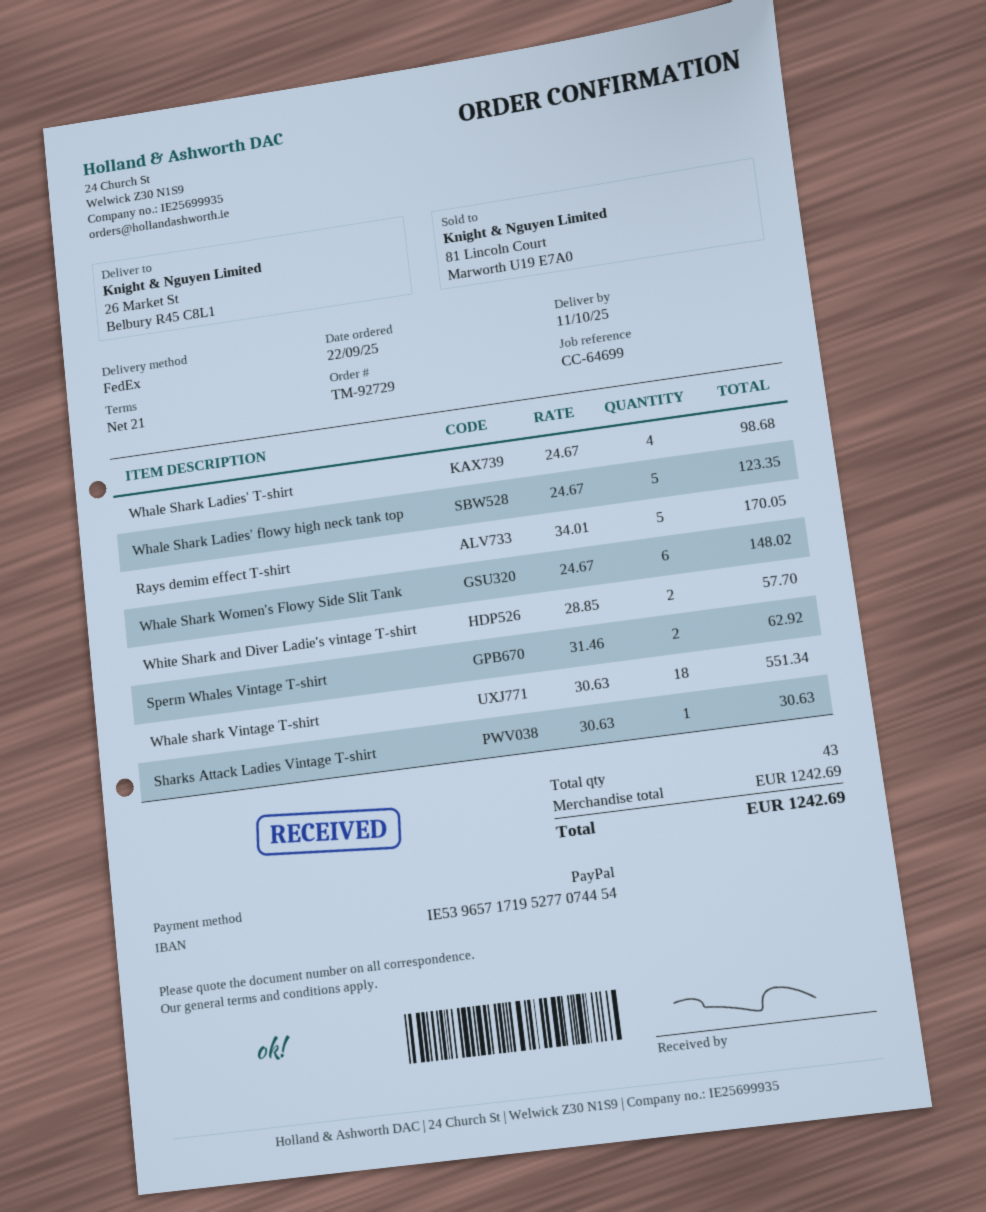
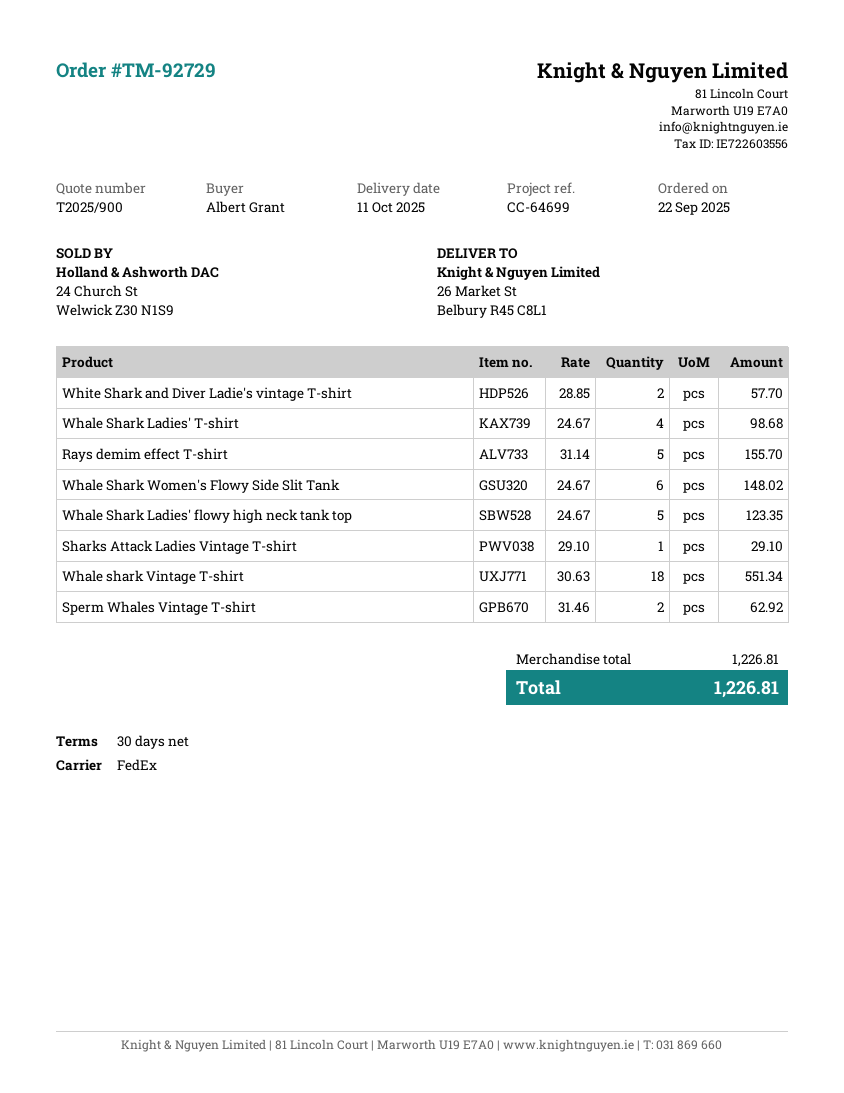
payment terms: 21 days -> 30 days
Rays demim effect T-shirt: 5 x 34.01 = 170.05 -> 5 x 31.14 = 155.70
Sharks Attack Ladies Vintage T-shirt: 1 x 30.63 = 30.63 -> 1 x 29.10 = 29.10
subtotal: 1242.69 -> 1226.81
total: 1242.69 -> 1226.81

